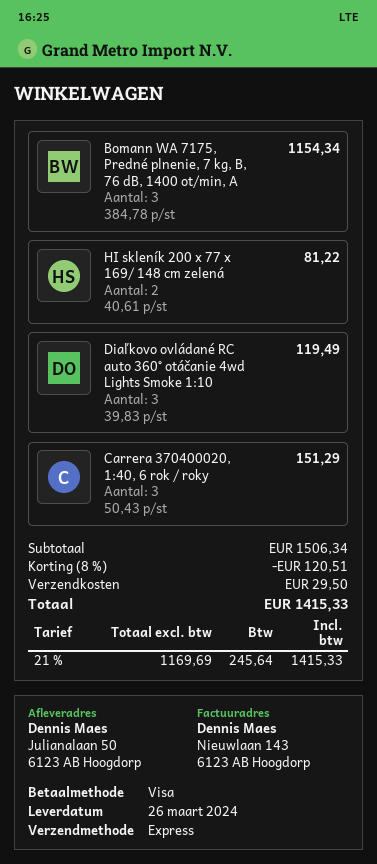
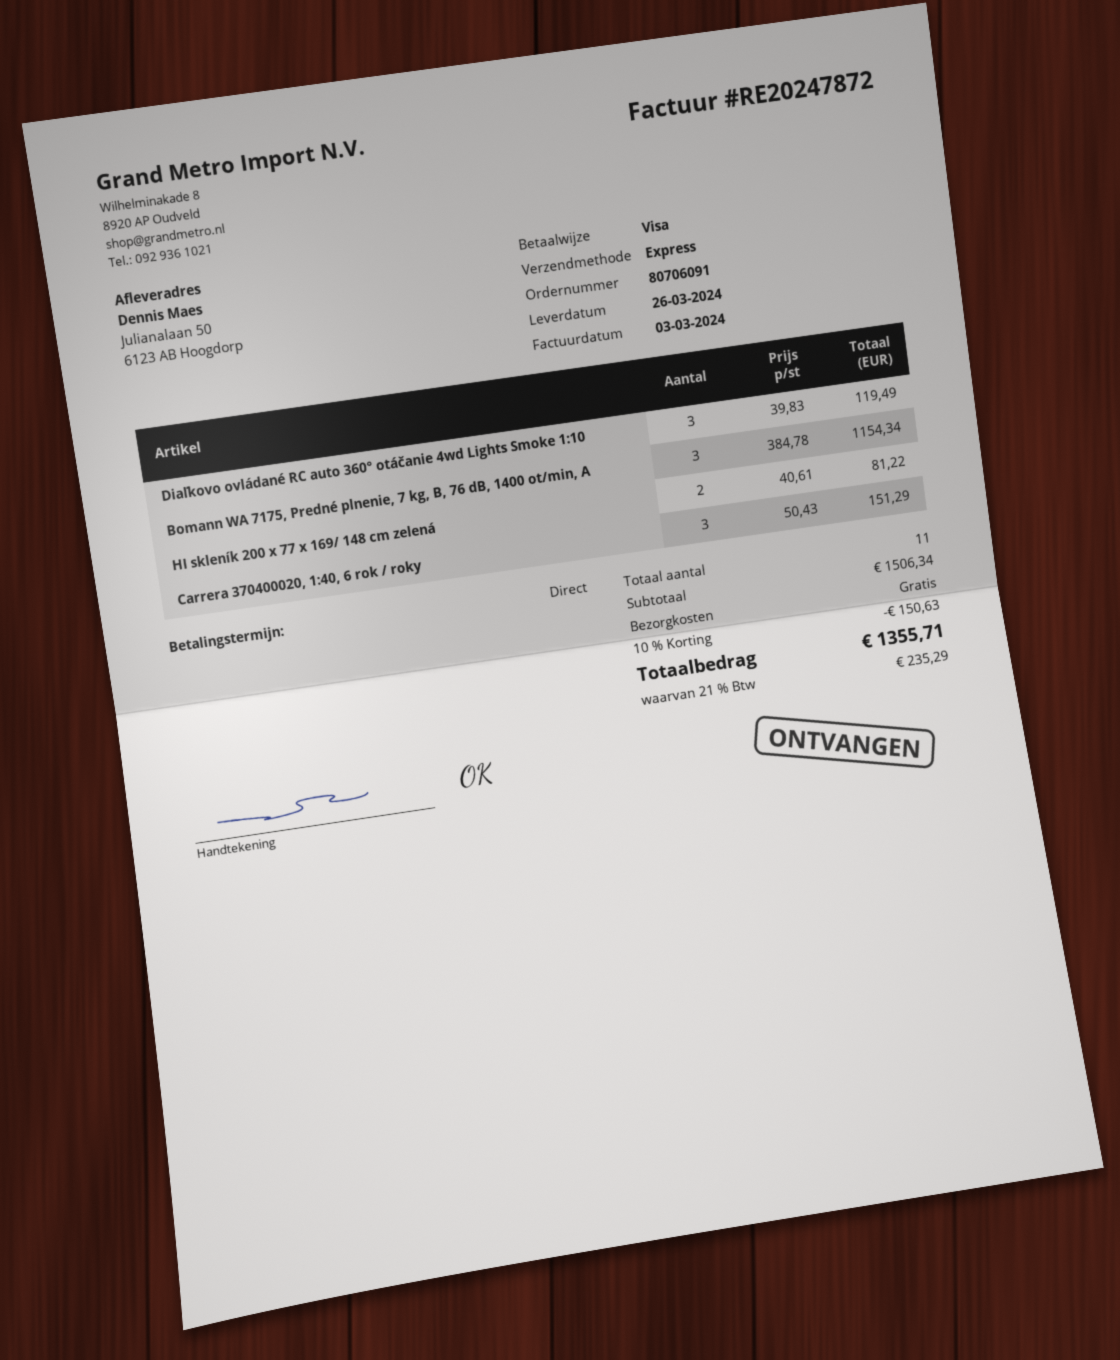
discount: 8% = 120.51 -> 10% = 150.63
shipping: 29.50 -> 0.00
tax: 21% = 245.64 -> 21% = 235.29
total: 1415.33 -> 1355.71

